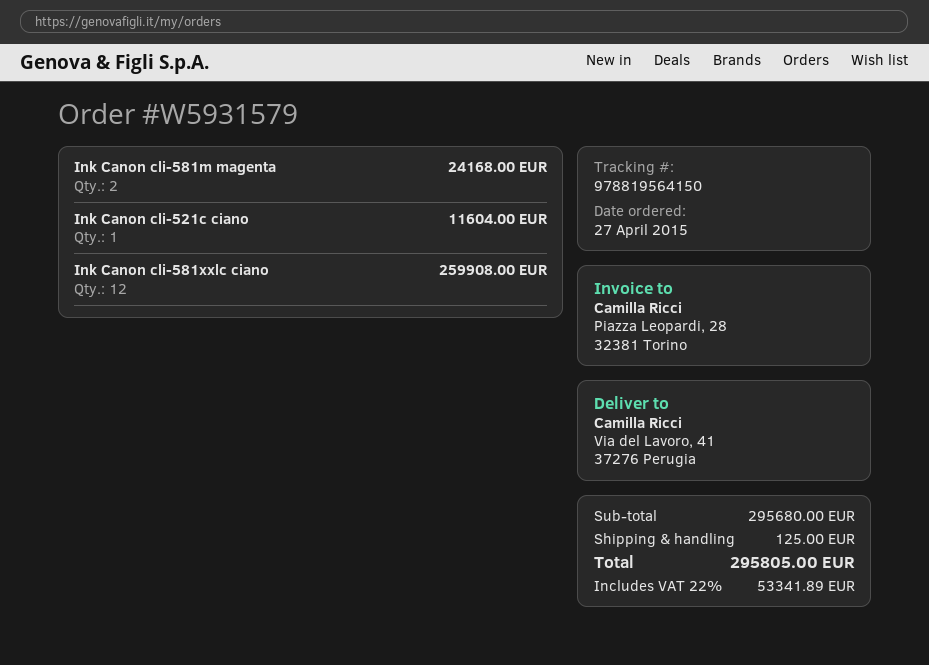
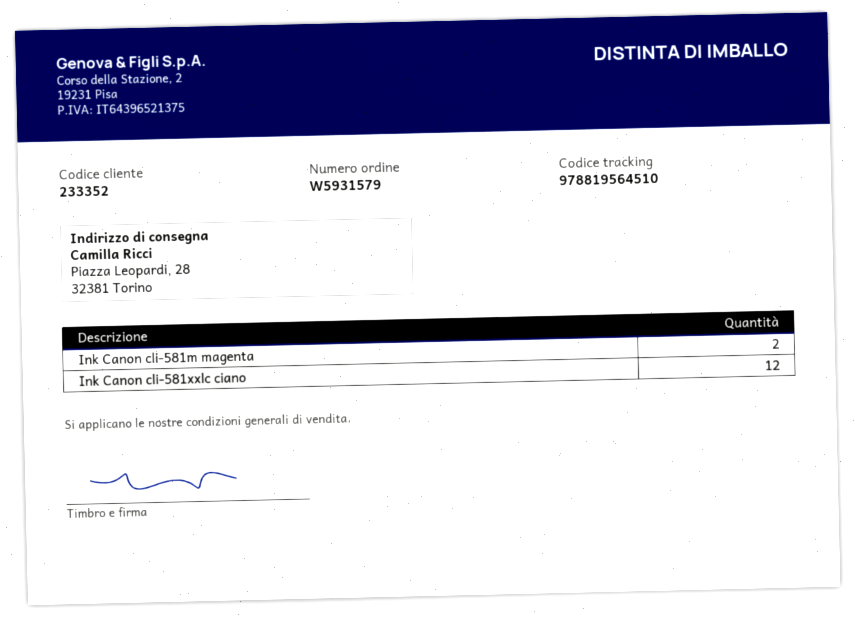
tracking number: 978819564150 -> 978819564510
ship to: Via del Lavoro, 41, 37276 Perugia -> Piazza Leopardi, 28, 32381 Torino
Ink Canon cli-521c ciano: 1 -> none

